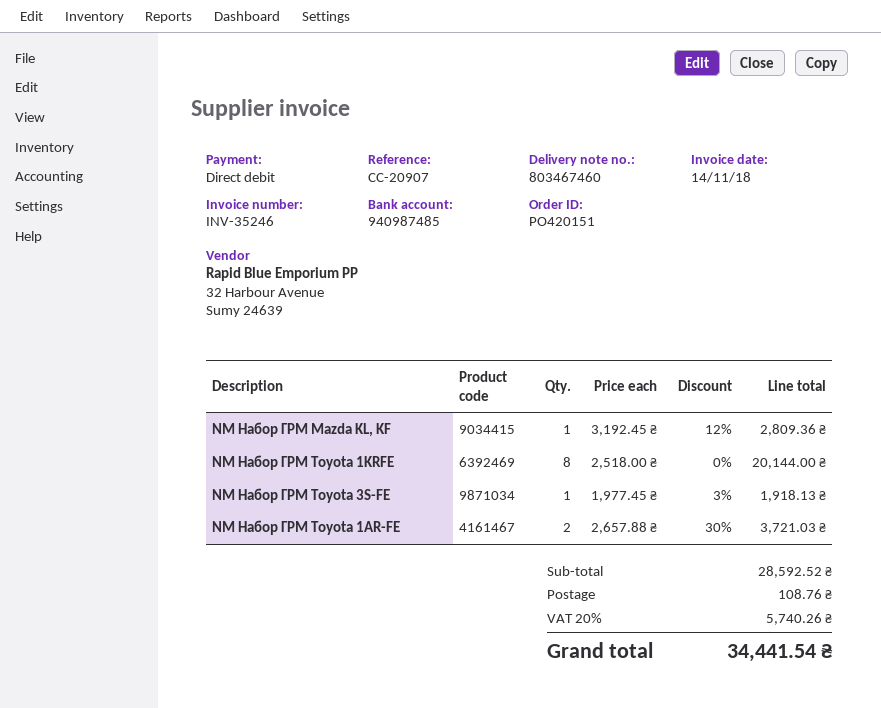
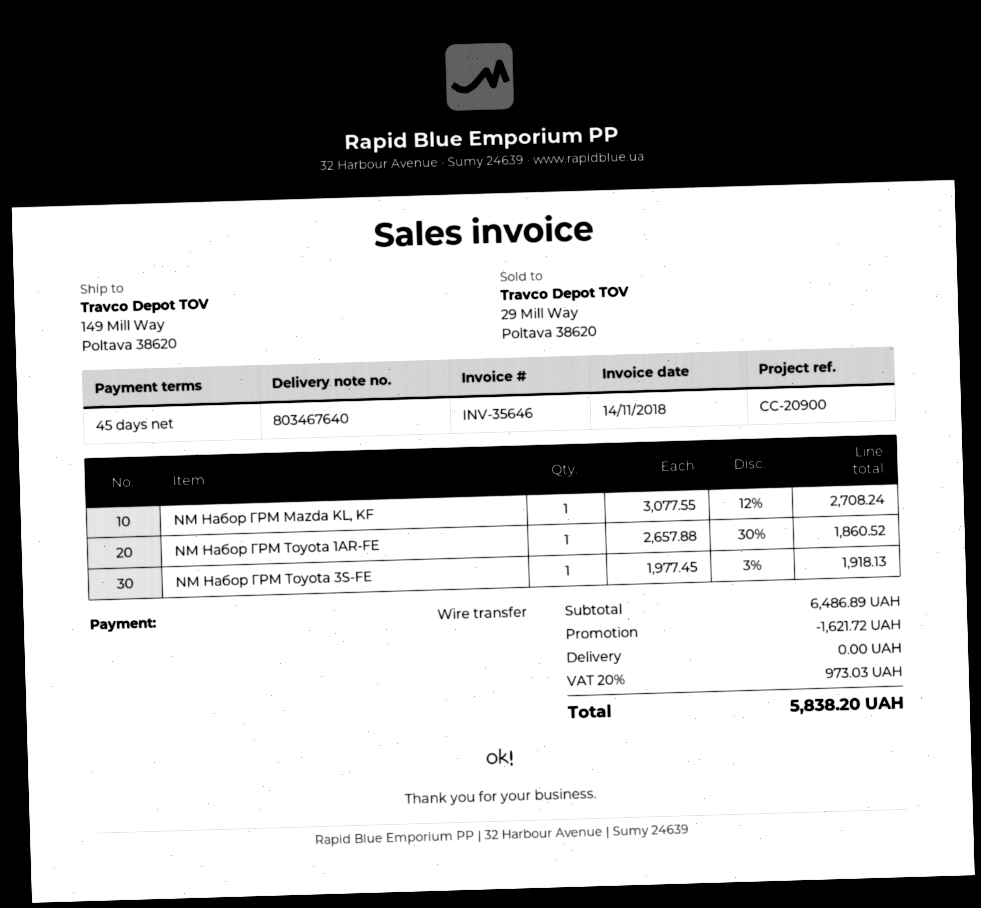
delivery note number: 803467460 -> 803467640
invoice number: INV-35246 -> INV-35646
reference: CC-20907 -> CC-20900
payment method: direct debit -> bank transfer
NM Набор ГРМ Mazda KL, KF: 1 x 3192.45 - 12% = 2809.36 -> 1 x 3077.55 - 12% = 2708.24
NM Набор ГРМ Toyota 1KRFE: 8 x 2518.00 = 20144.00 -> none
NM Набор ГРМ Toyota 1AR-FE: 2 x 2657.88 - 30% = 3721.03 -> 1 x 2657.88 - 30% = 1860.52
subtotal: 28592.52 -> 6486.89
discount: none -> 1621.72
shipping: 108.76 -> 0.00
tax: 20% = 5740.26 -> 20% = 973.03
total: 34441.54 -> 5838.20

